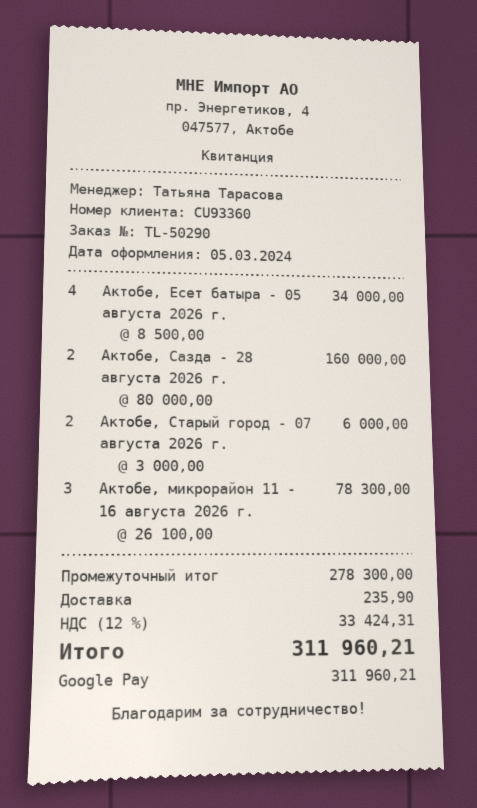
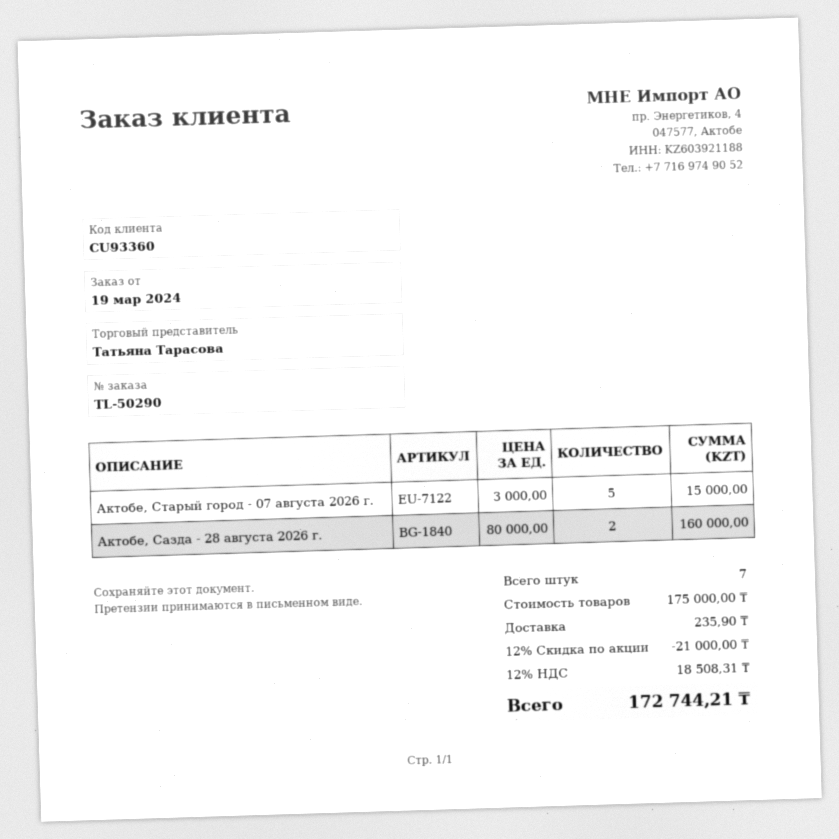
order date: 2024-03-05 -> 2024-03-19
Актобе, Есет батыра - 05 августа 2026 г.: 4 x 8500.00 = 34000.00 -> none
Актобе, Старый город - 07 августа 2026 г.: 2 x 3000.00 = 6000.00 -> 5 x 3000.00 = 15000.00
Актобе, микрорайон 11 - 16 августа 2026 г.: 3 x 26100.00 = 78300.00 -> none
subtotal: 278300.00 -> 175000.00
discount: none -> 12% = 21000.00
tax: 12% = 33424.31 -> 12% = 18508.31
total: 311960.21 -> 172744.21

